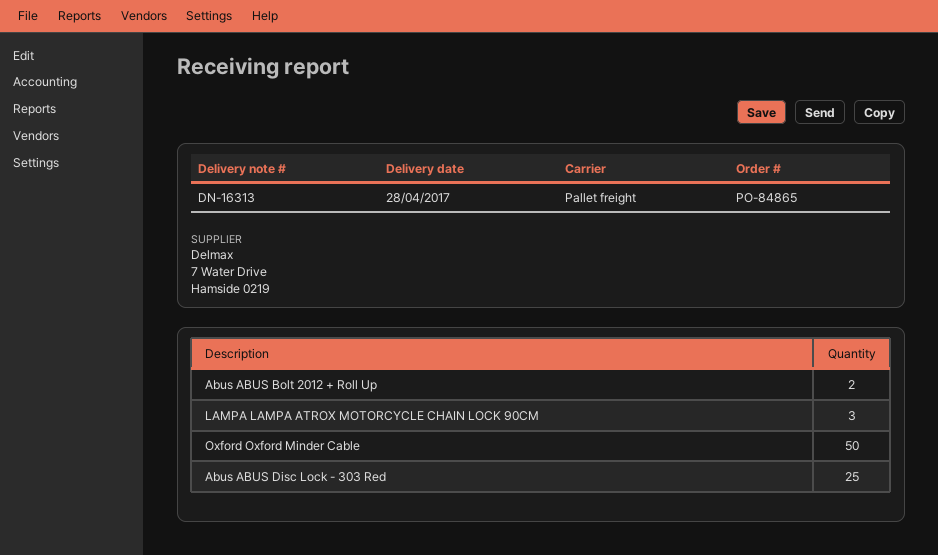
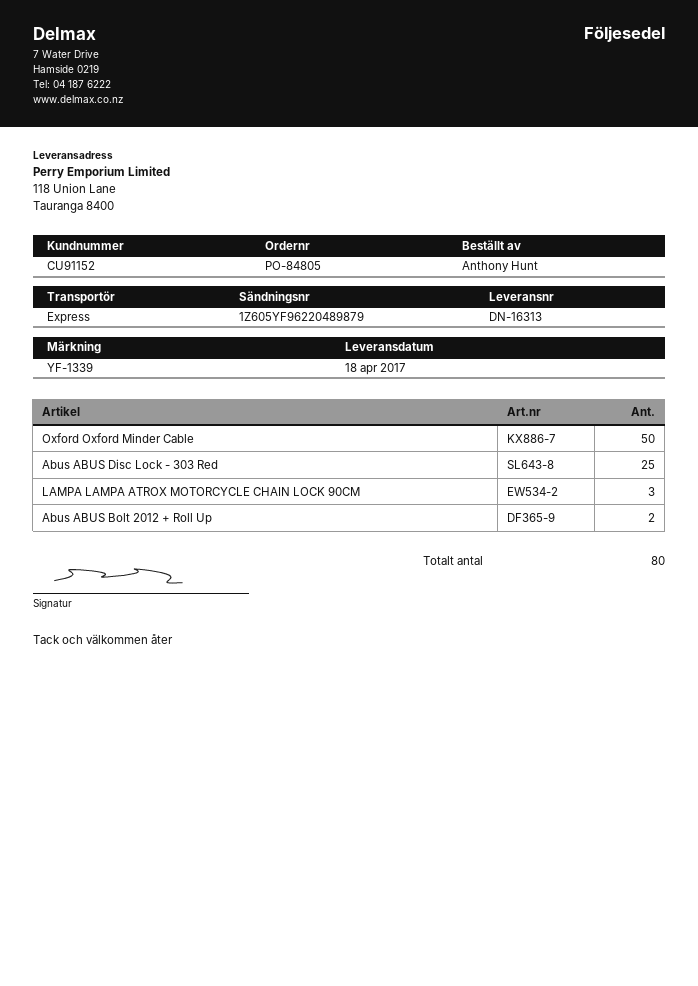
order number: PO-84865 -> PO-84805
delivery date: 2017-04-28 -> 2017-04-18
shipping method: pallet freight -> express

